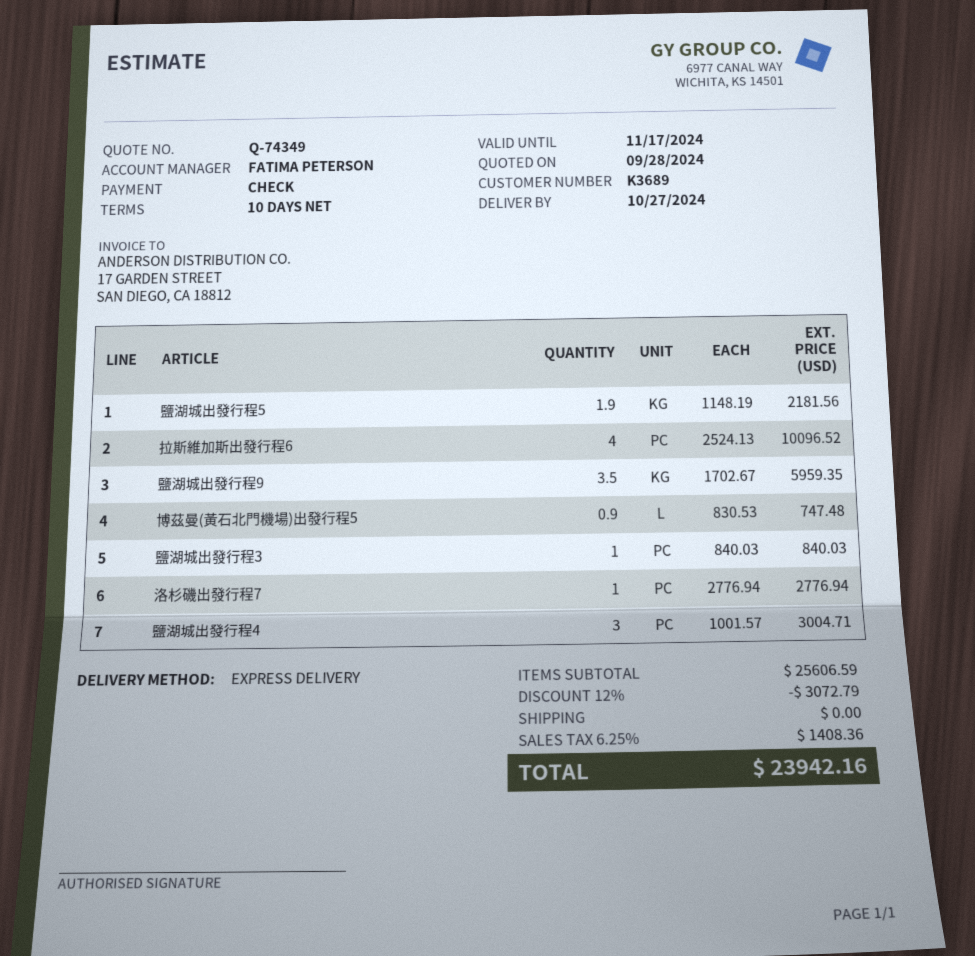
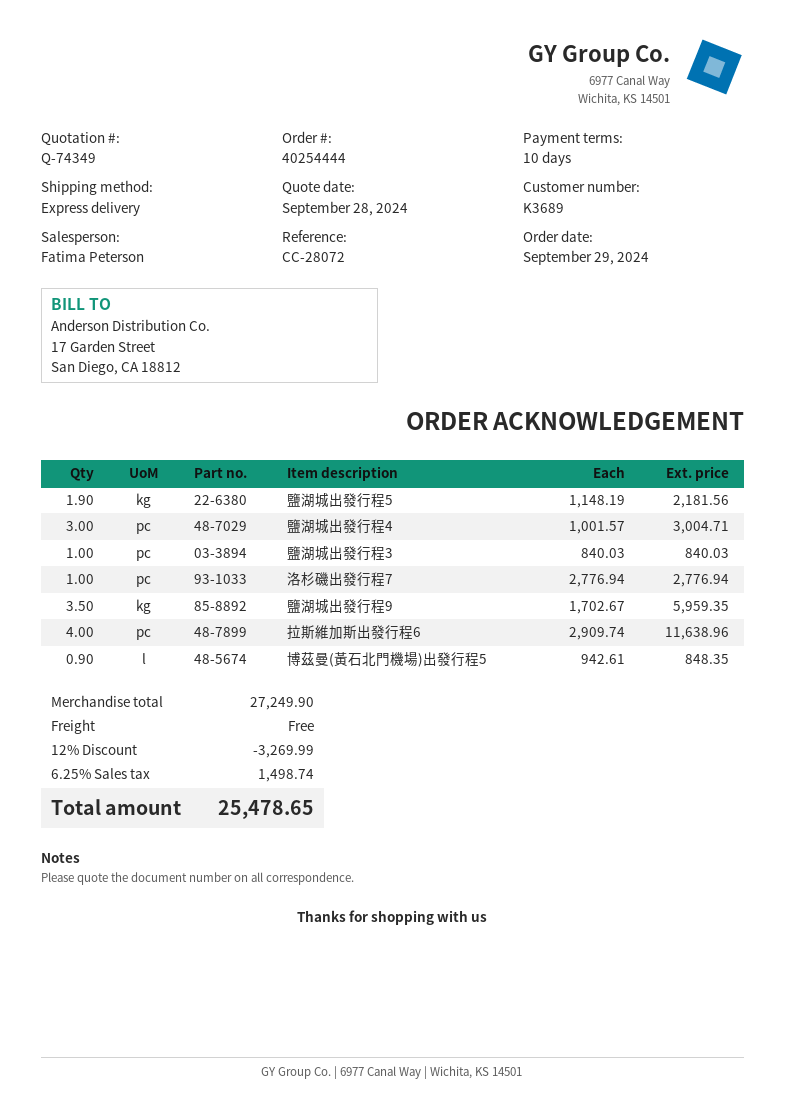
拉斯維加斯出發行程6: 4 x 2524.13 = 10096.52 -> 4 x 2909.74 = 11638.96
博茲曼(黃石北門機場)出發行程5: 0.9 x 830.53 = 747.48 -> 0.9 x 942.61 = 848.35
subtotal: 25606.59 -> 27249.90
discount: 12% = 3072.79 -> 12% = 3269.99
tax: 6.25% = 1408.36 -> 6.25% = 1498.74
total: 23942.16 -> 25478.65

